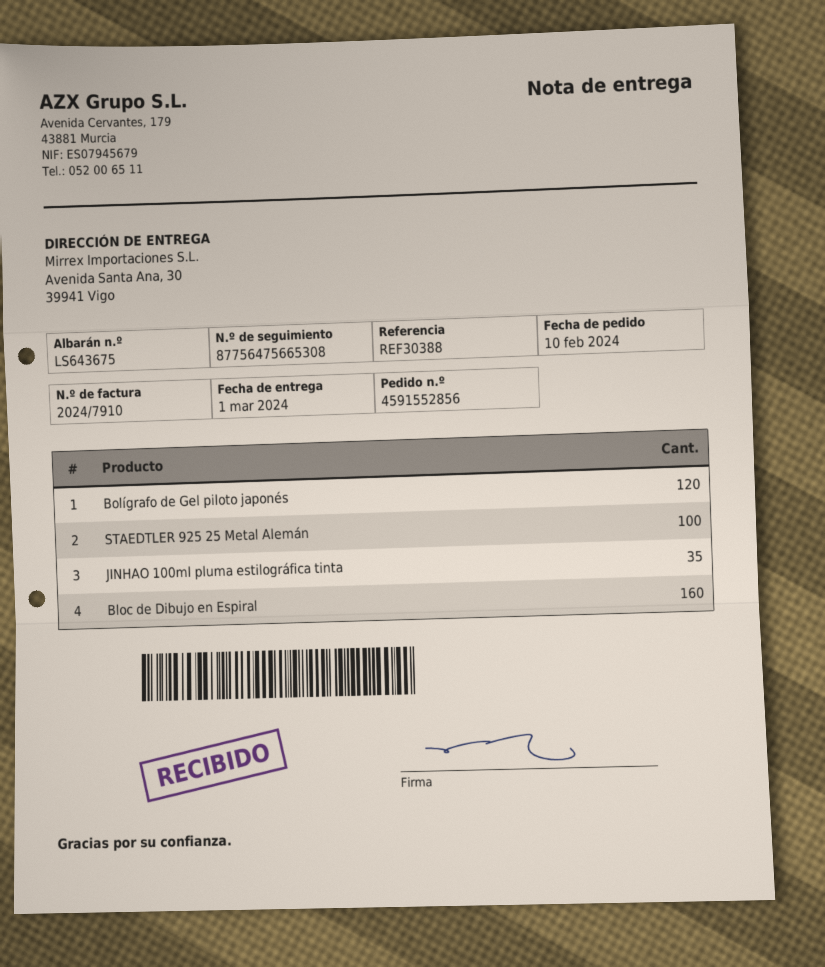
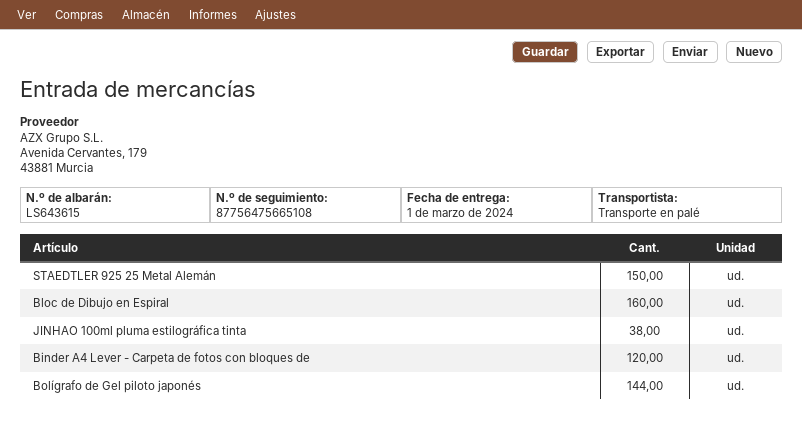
delivery note number: LS643675 -> LS643615
tracking number: 87756475665308 -> 87756475665108
Bolígrafo de Gel piloto japonés: 120 -> 144
STAEDTLER 925 25 Metal Alemán: 100 -> 150
JINHAO 100ml pluma estilográfica tinta: 35 -> 38
Binder A4 Lever - Carpeta de fotos con bloques de: none -> 120

